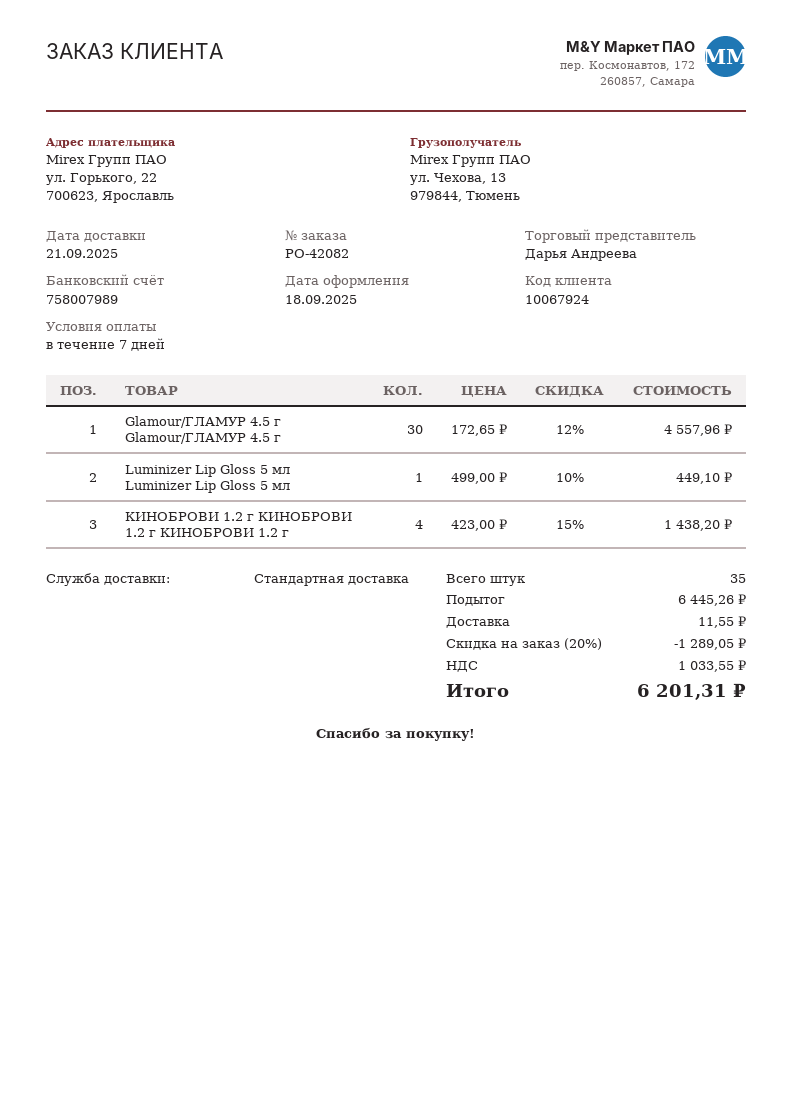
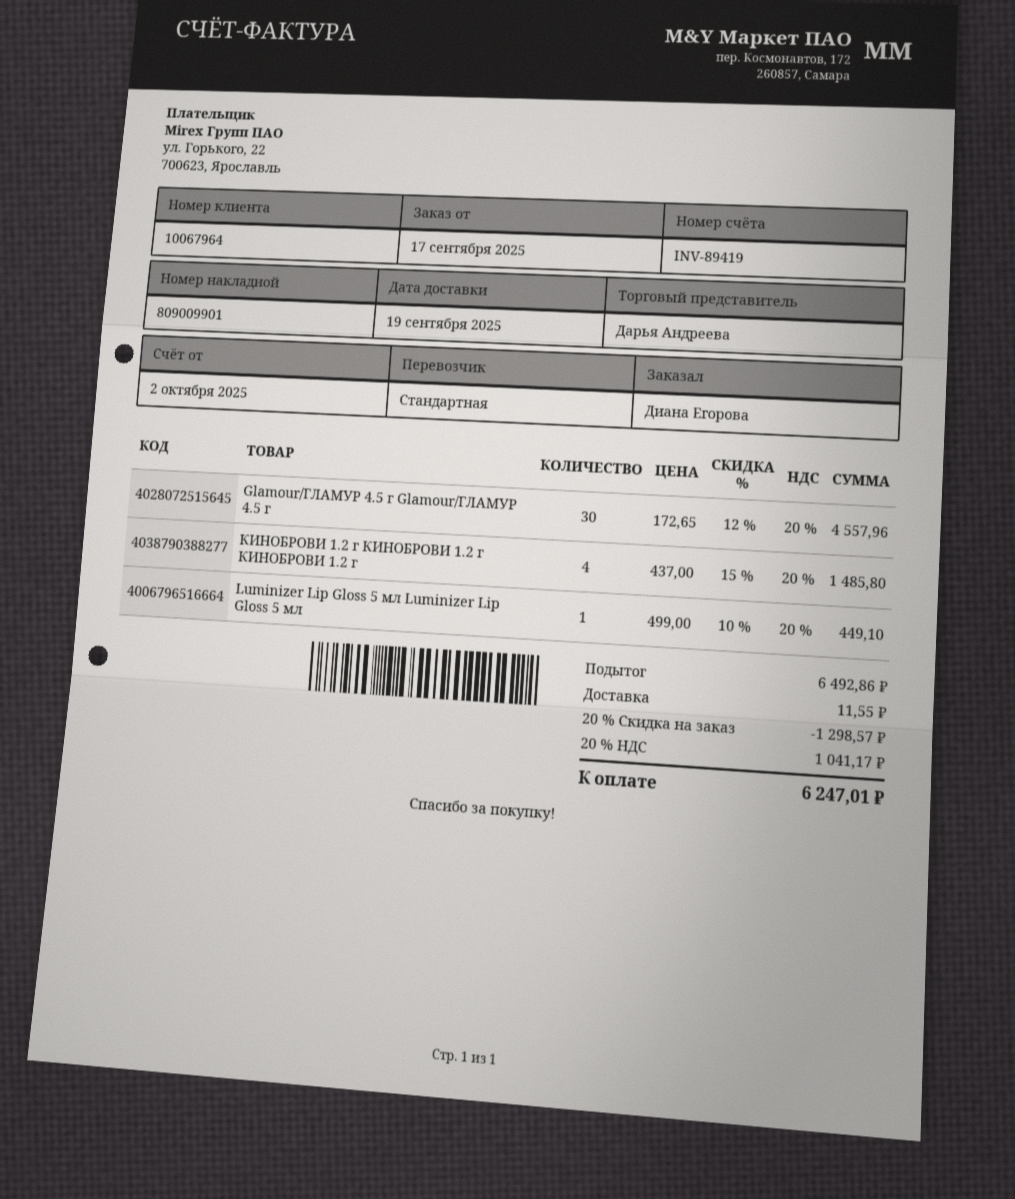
order date: 2025-09-18 -> 2025-09-17
delivery date: 2025-09-21 -> 2025-09-19
customer number: 10067924 -> 10067964
КИНОБРОВИ 1.2 г КИНОБРОВИ 1.2 г КИНОБРОВИ 1.2 г: 4 x 423.00 - 15% = 1438.20 -> 4 x 437.00 - 15% = 1485.80
subtotal: 6445.26 -> 6492.86
discount: 20% = 1289.05 -> 20% = 1298.57
tax: 1033.55 -> 1041.17
total: 6201.31 -> 6247.01

